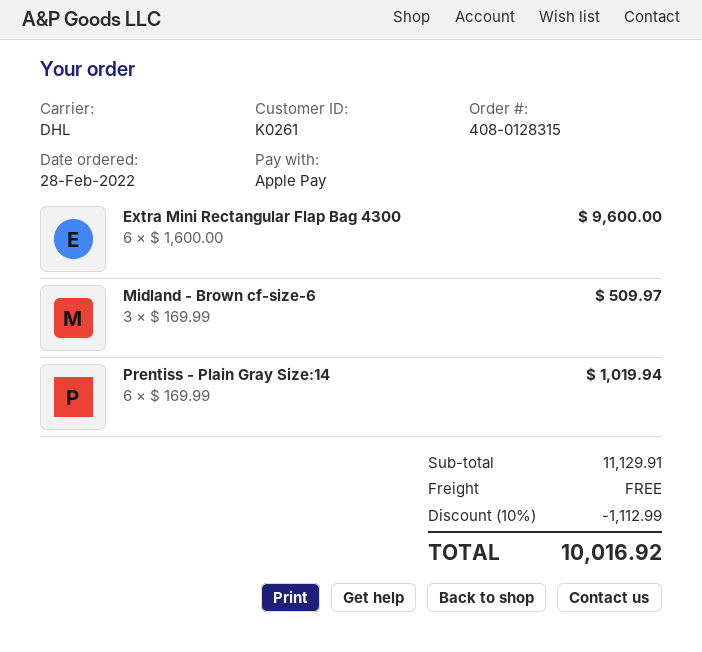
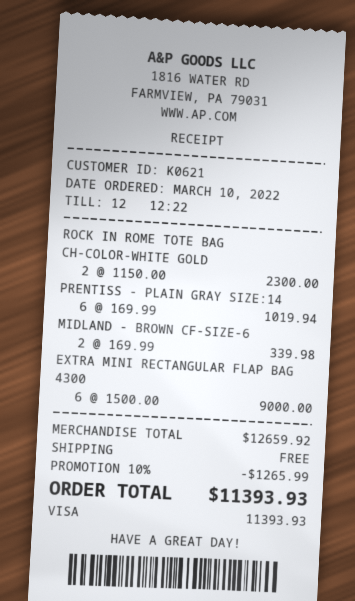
order date: 2022-02-28 -> 2022-03-10
customer number: K0261 -> K0621
payment method: Apple Pay -> Visa
Extra Mini Rectangular Flap Bag 4300: 6 x 1600.00 = 9600.00 -> 6 x 1500.00 = 9000.00
Midland - Brown cf-size-6: 3 x 169.99 = 509.97 -> 2 x 169.99 = 339.98
ROCK IN ROME TOTE BAG CH-COLOR-WHITE GOLD: none -> 2 x 1150.00 = 2300.00
subtotal: 11129.91 -> 12659.92
discount: 10% = 1112.99 -> 10% = 1265.99
total: 10016.92 -> 11393.93

